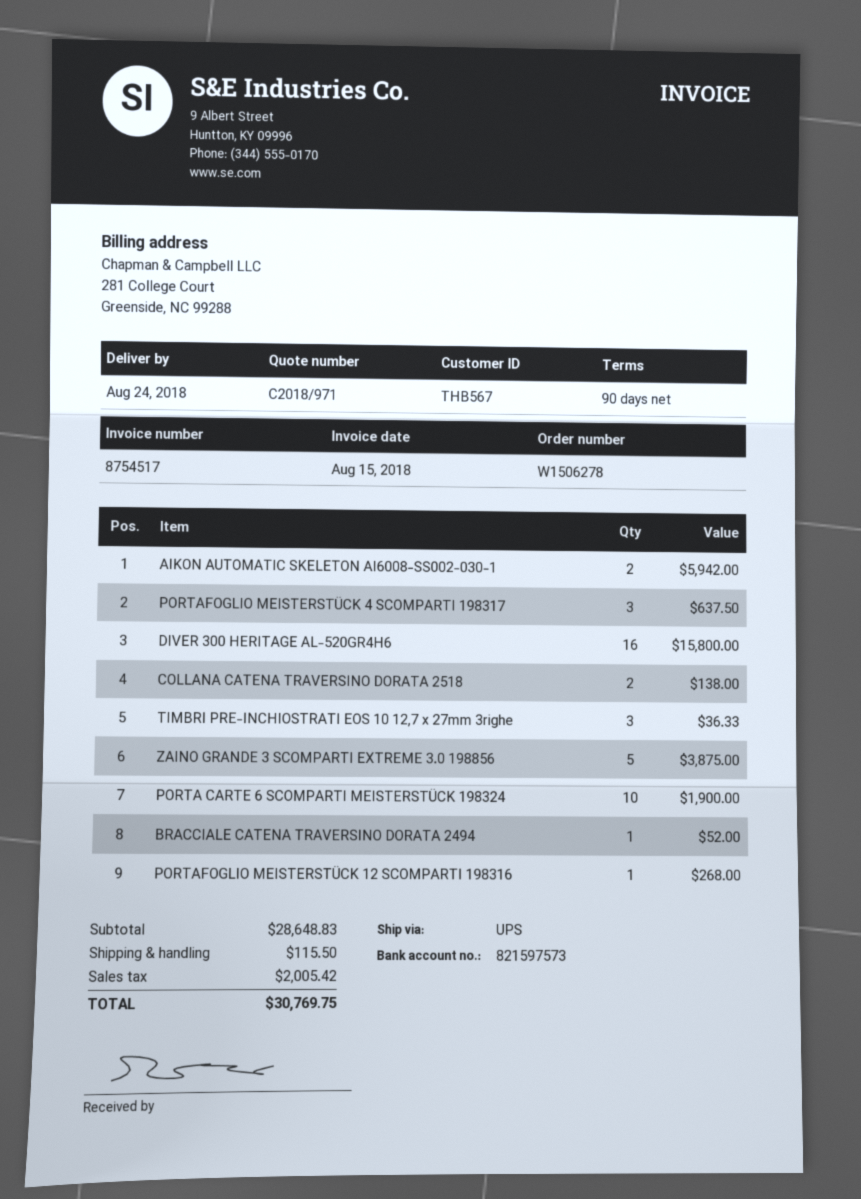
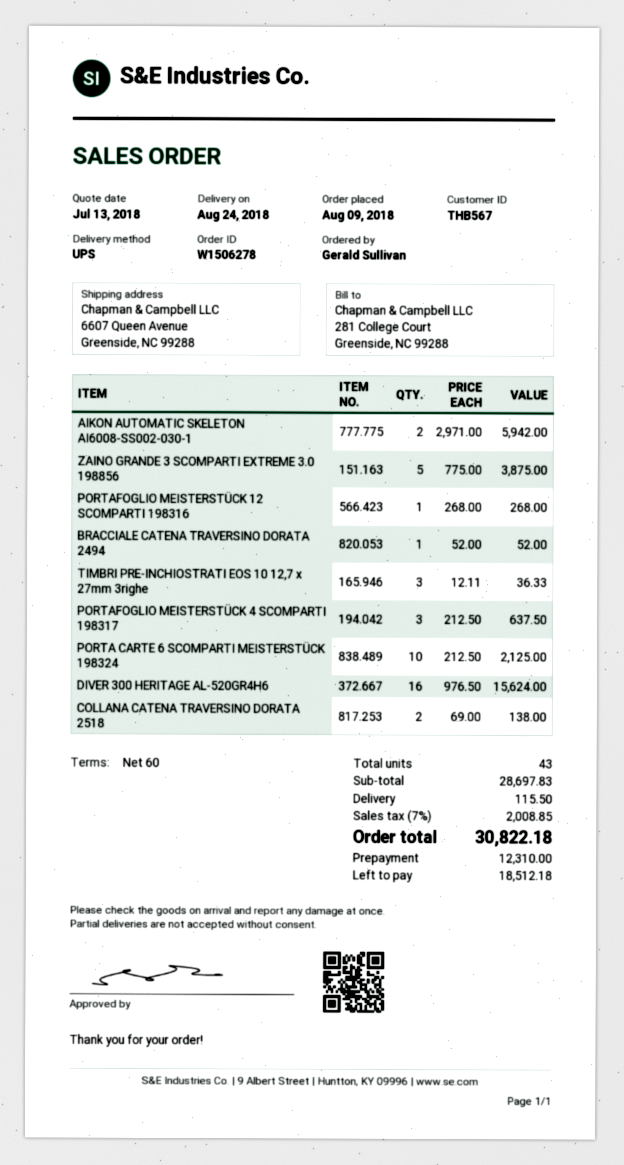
payment terms: 90 days -> 60 days
DIVER 300 HERITAGE AL-520GR4H6: 16 for 15800.00 -> 16 for 15624.00
PORTA CARTE 6 SCOMPARTI MEISTERSTÜCK 198324: 10 for 1900.00 -> 10 for 2125.00
subtotal: 28648.83 -> 28697.83
tax: 2005.42 -> 2008.85
total: 30769.75 -> 30822.18

